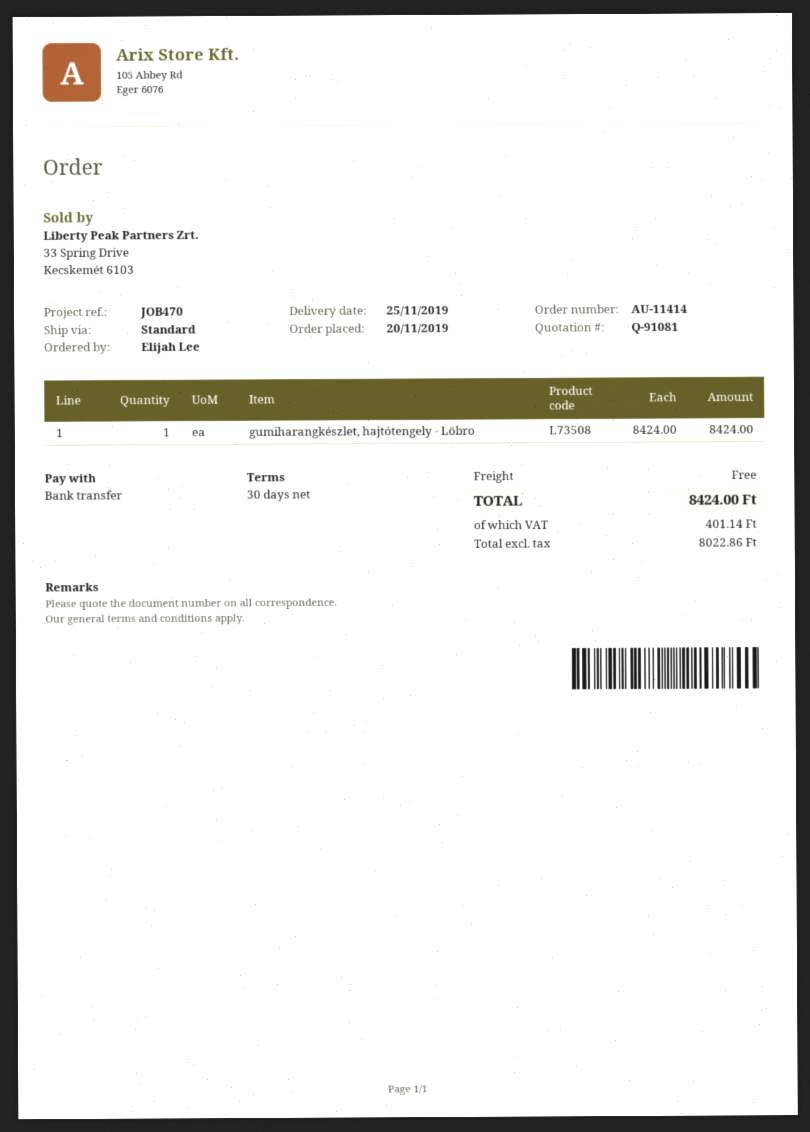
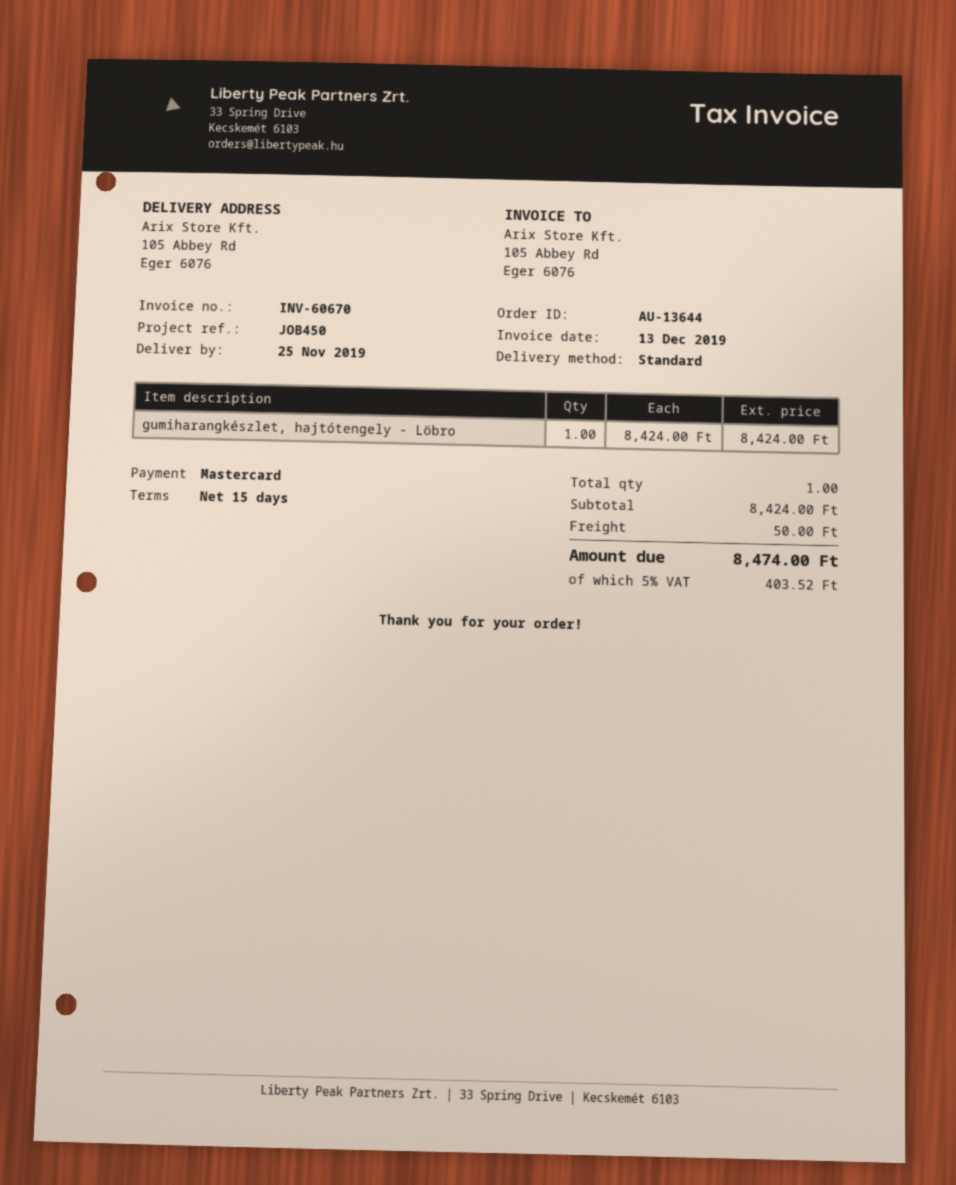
order number: AU-11414 -> AU-13644
payment terms: 30 days -> 15 days
reference: JOB470 -> JOB450
payment method: bank transfer -> Mastercard
shipping: 0.00 -> 50.00
tax: 401.14 -> 403.52
total: 8424.00 -> 8474.00

